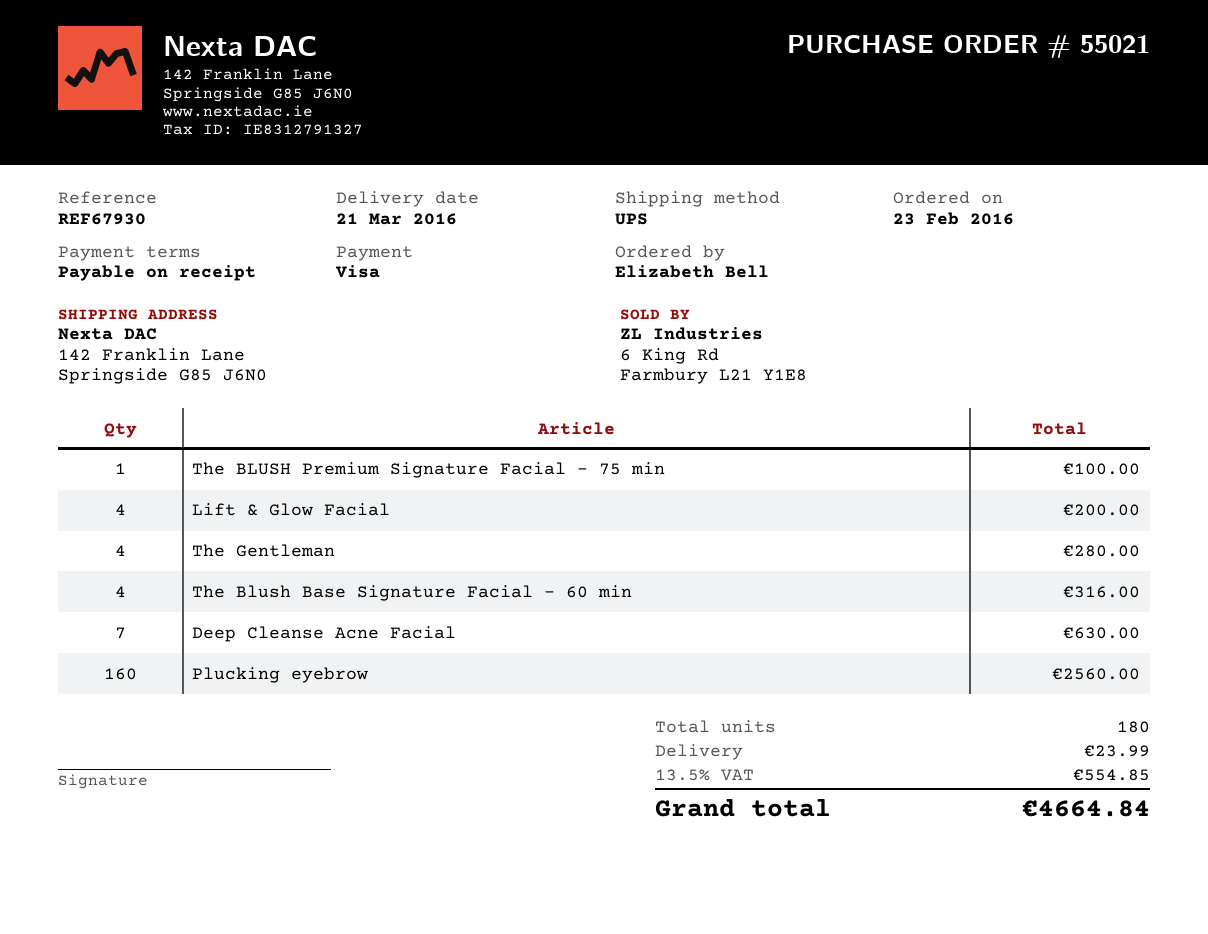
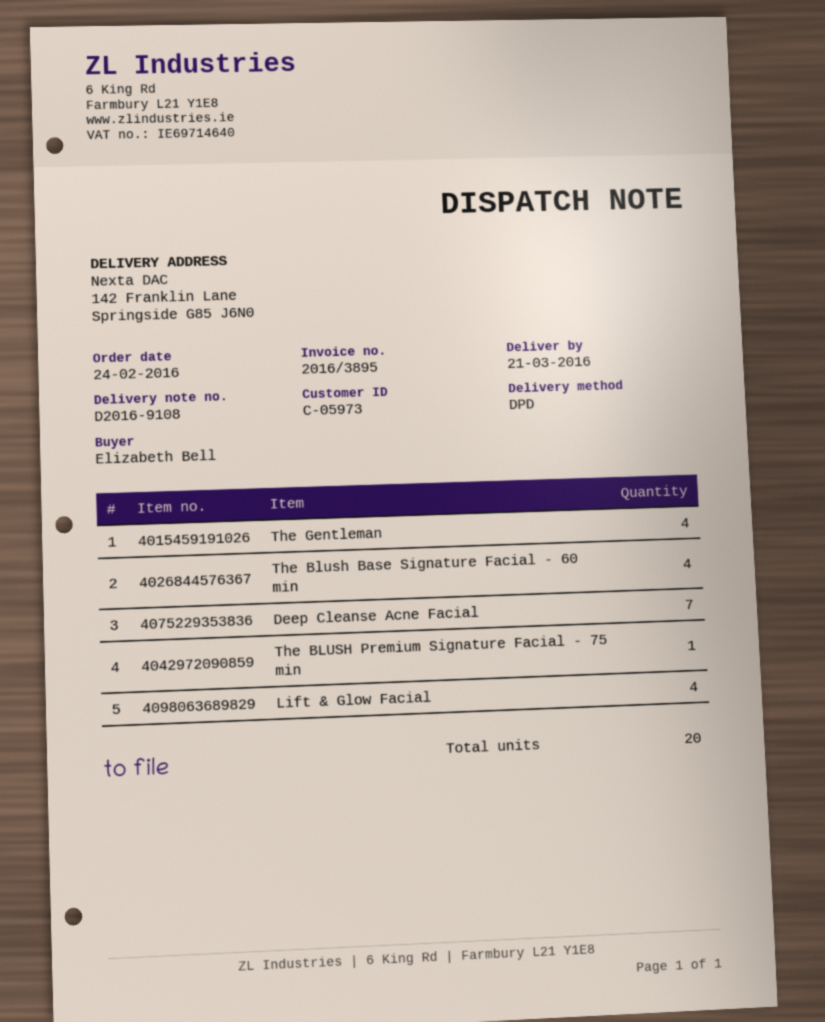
order date: 2016-02-23 -> 2016-02-24
shipping method: UPS -> DPD
Plucking eyebrow: 160 -> none
total quantity: 180 -> 20

